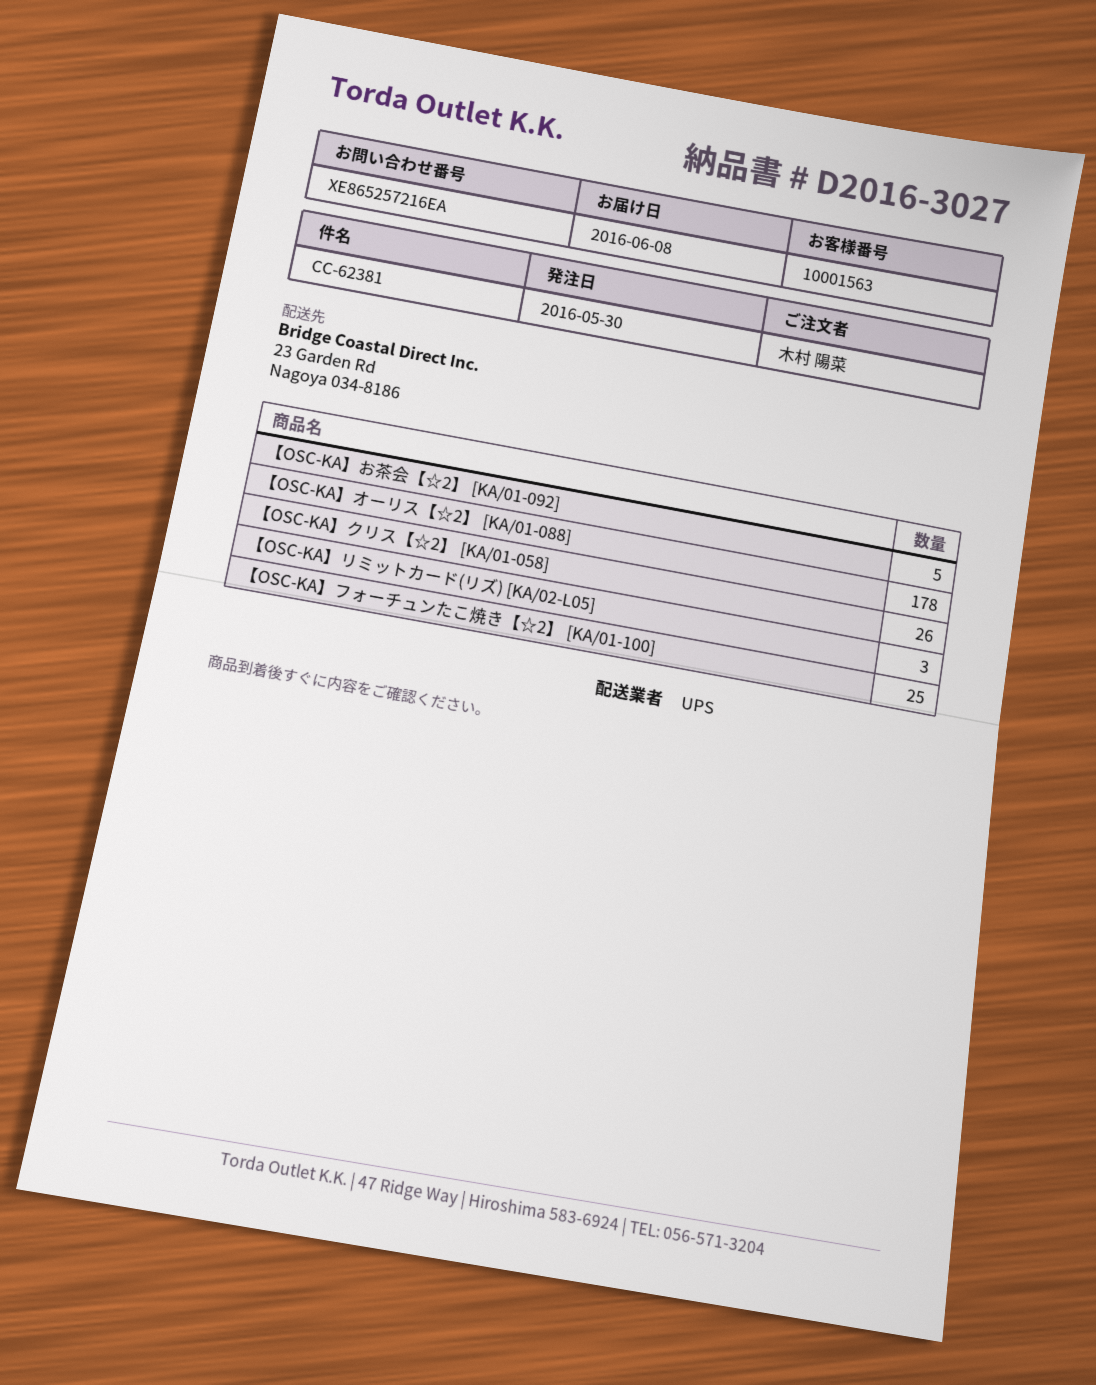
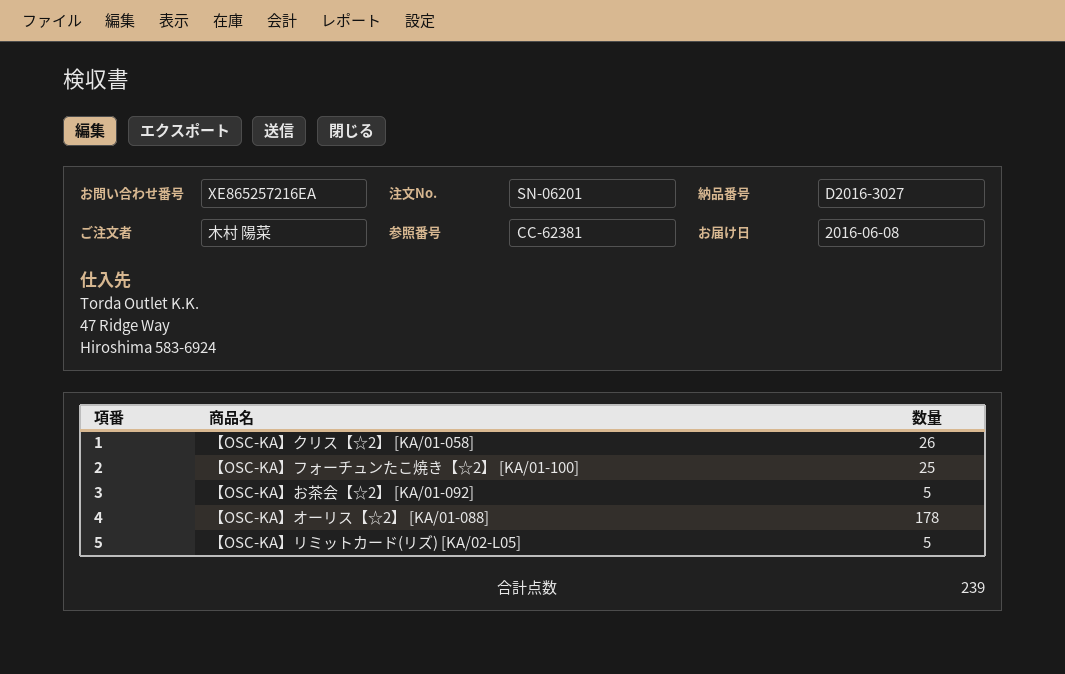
【OSC-KA】リミットカード(リズ) [KA/02-L05]: 3 -> 5

